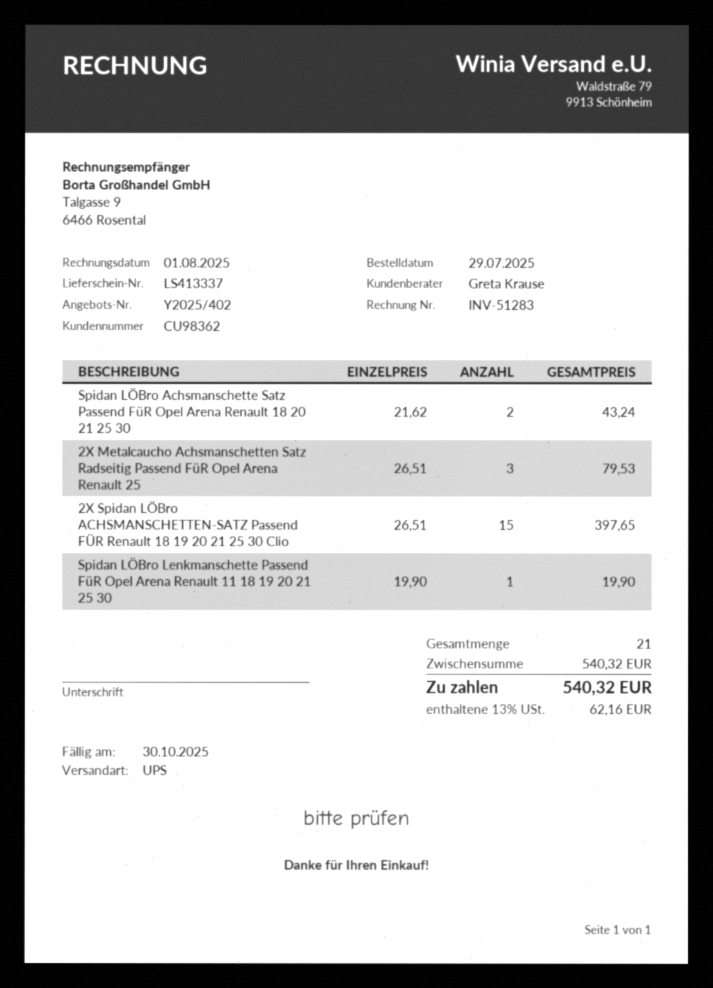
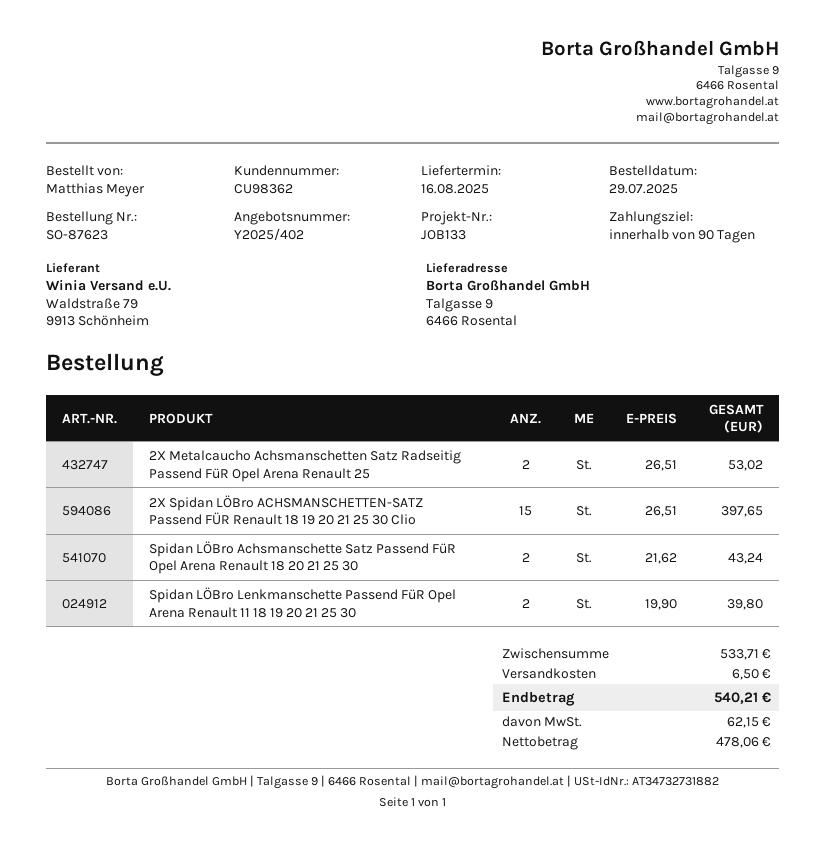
2X Metalcaucho Achsmanschetten Satz Radseitig Passend FüR Opel Arena Renault 25: 3 x 26.51 = 79.53 -> 2 x 26.51 = 53.02
Spidan LÖBro Lenkmanschette Passend FüR Opel Arena Renault 11 18 19 20 21 25 30: 1 x 19.90 = 19.90 -> 2 x 19.90 = 39.80
subtotal: 540.32 -> 533.71
shipping: none -> 6.50
tax: 62.16 -> 62.15
total: 540.32 -> 540.21

